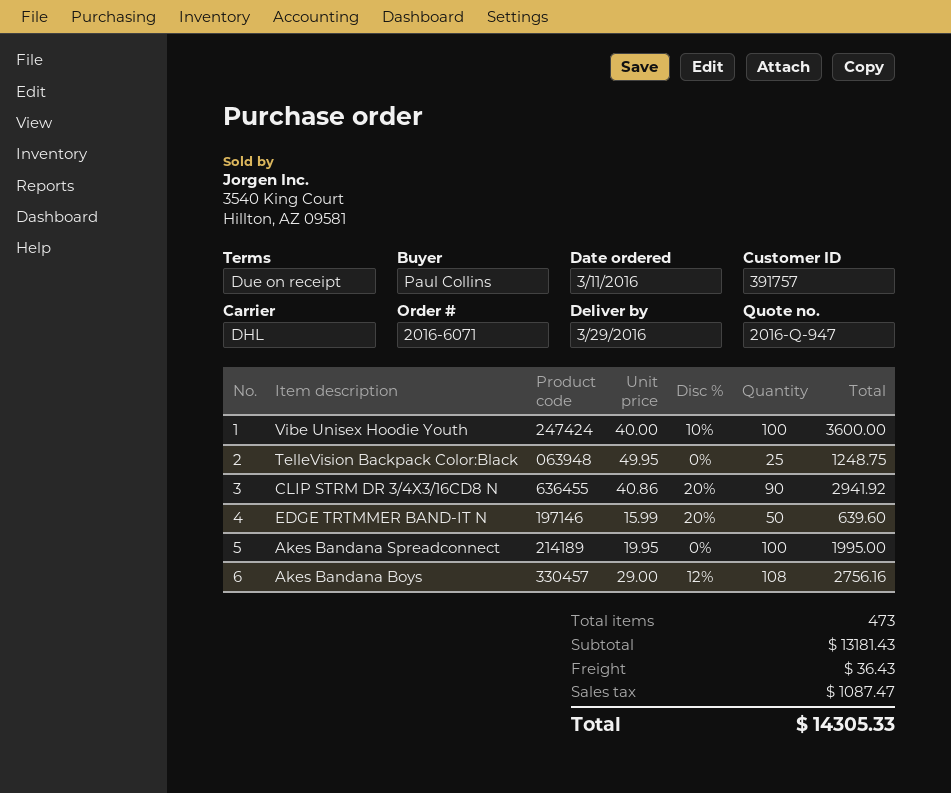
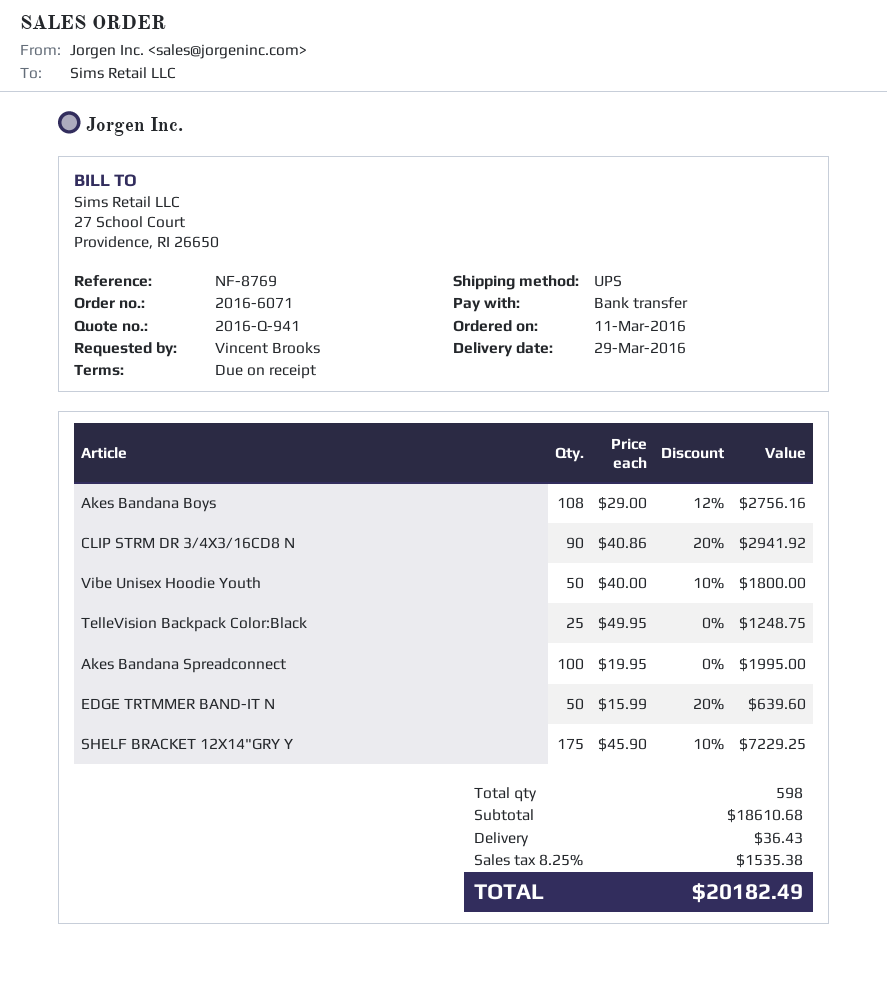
quote number: 2016-Q-947 -> 2016-Q-941
ordered by: Paul Collins -> Vincent Brooks
shipping method: DHL -> UPS
Vibe Unisex Hoodie Youth: 100 x 40.00 - 10% = 3600.00 -> 50 x 40.00 - 10% = 1800.00
SHELF BRACKET 12X14"GRY Y: none -> 175 x 45.90 - 10% = 7229.25
total quantity: 473 -> 598
subtotal: 13181.43 -> 18610.68
tax: 1087.47 -> 1535.38
total: 14305.33 -> 20182.49

